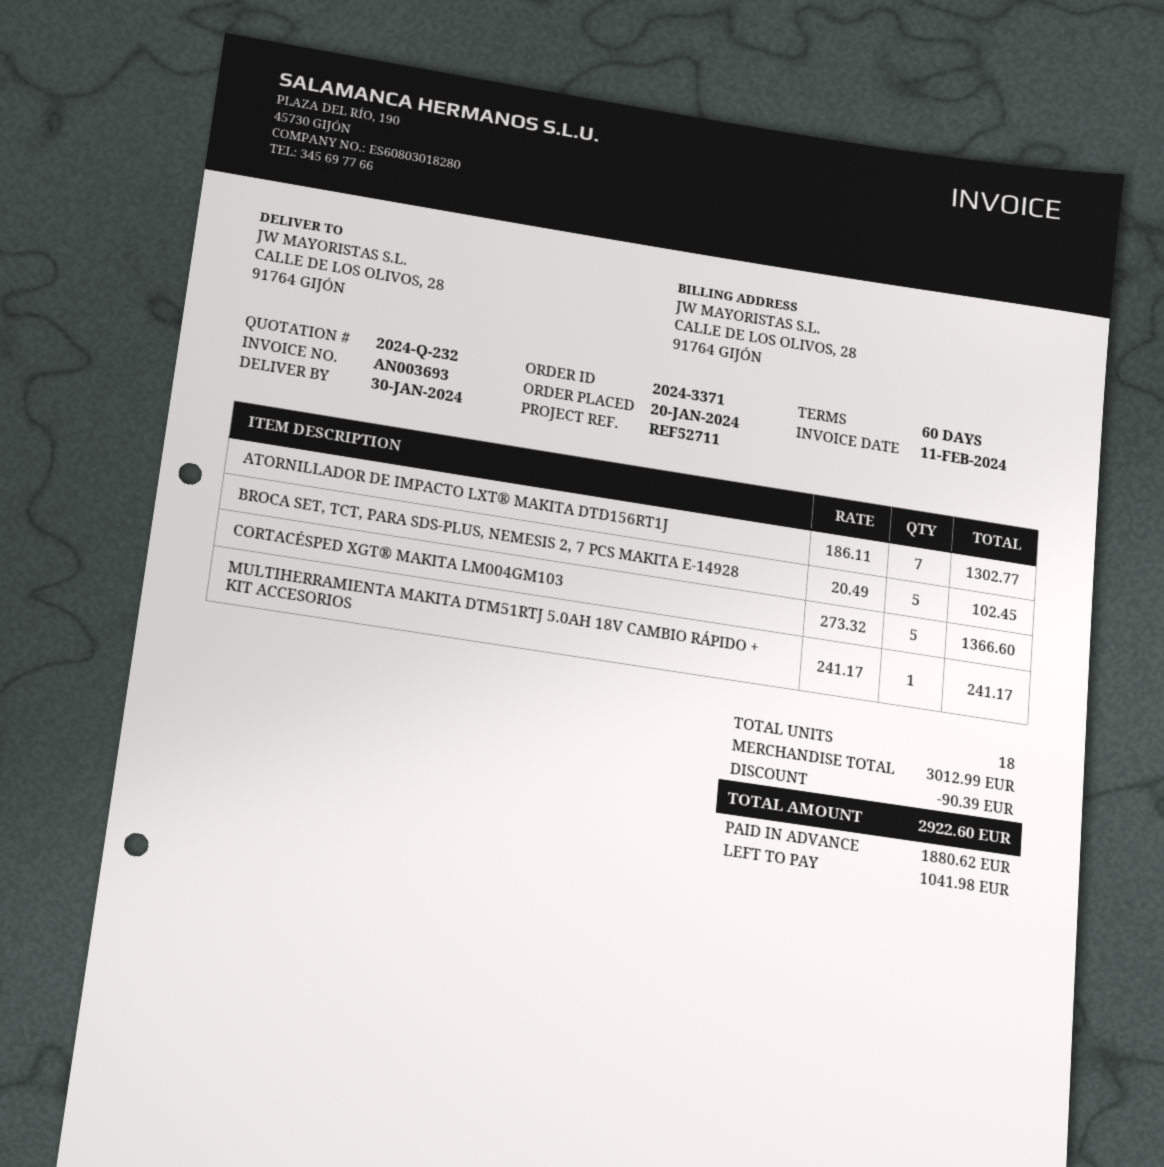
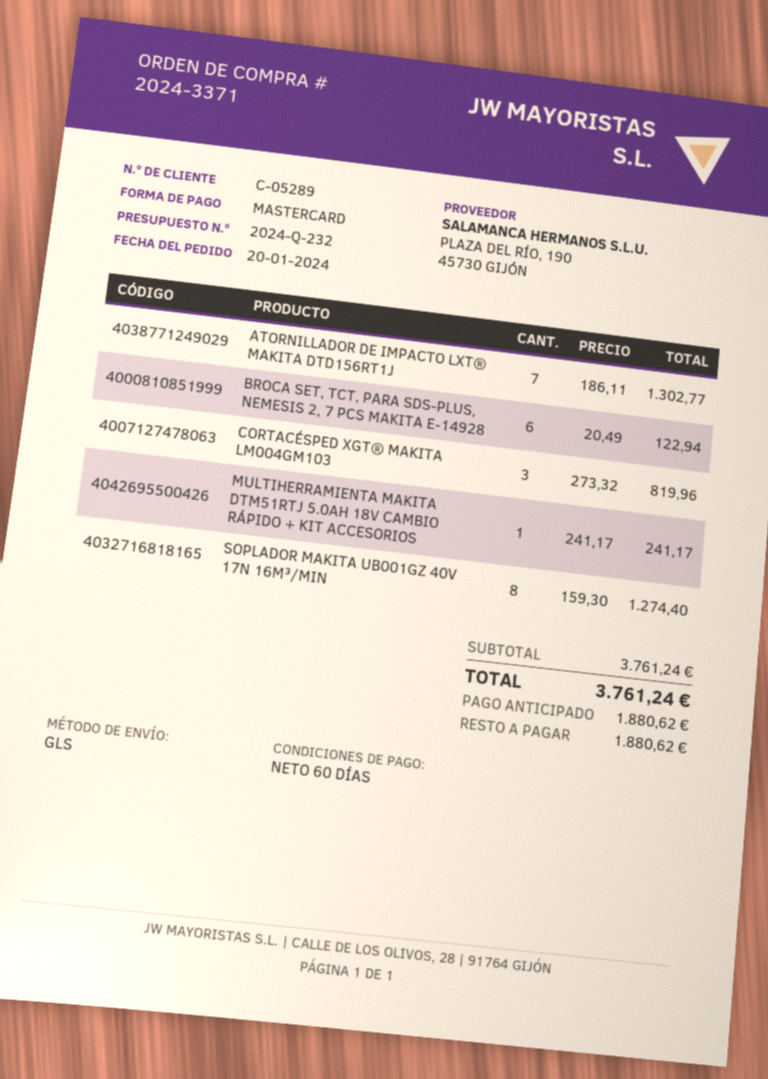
BROCA SET, TCT, PARA SDS-PLUS, NEMESIS 2, 7 PCS MAKITA E-14928: 5 x 20.49 = 102.45 -> 6 x 20.49 = 122.94
CORTACÉSPED XGT® MAKITA LM004GM103: 5 x 273.32 = 1366.60 -> 3 x 273.32 = 819.96
SOPLADOR MAKITA UB001GZ 40V 17N 16M³/MIN: none -> 8 x 159.30 = 1274.40
subtotal: 3012.99 -> 3761.24
discount: 90.39 -> none
total: 2922.60 -> 3761.24
balance: 1041.98 -> 1880.62

